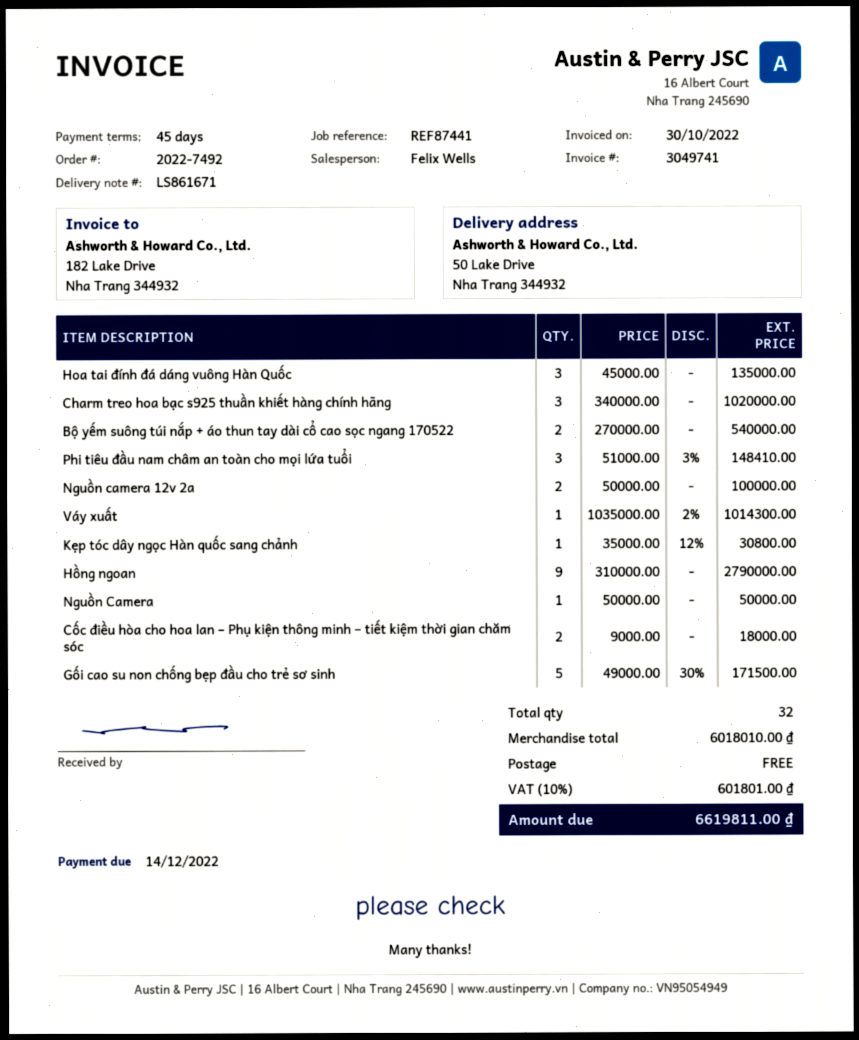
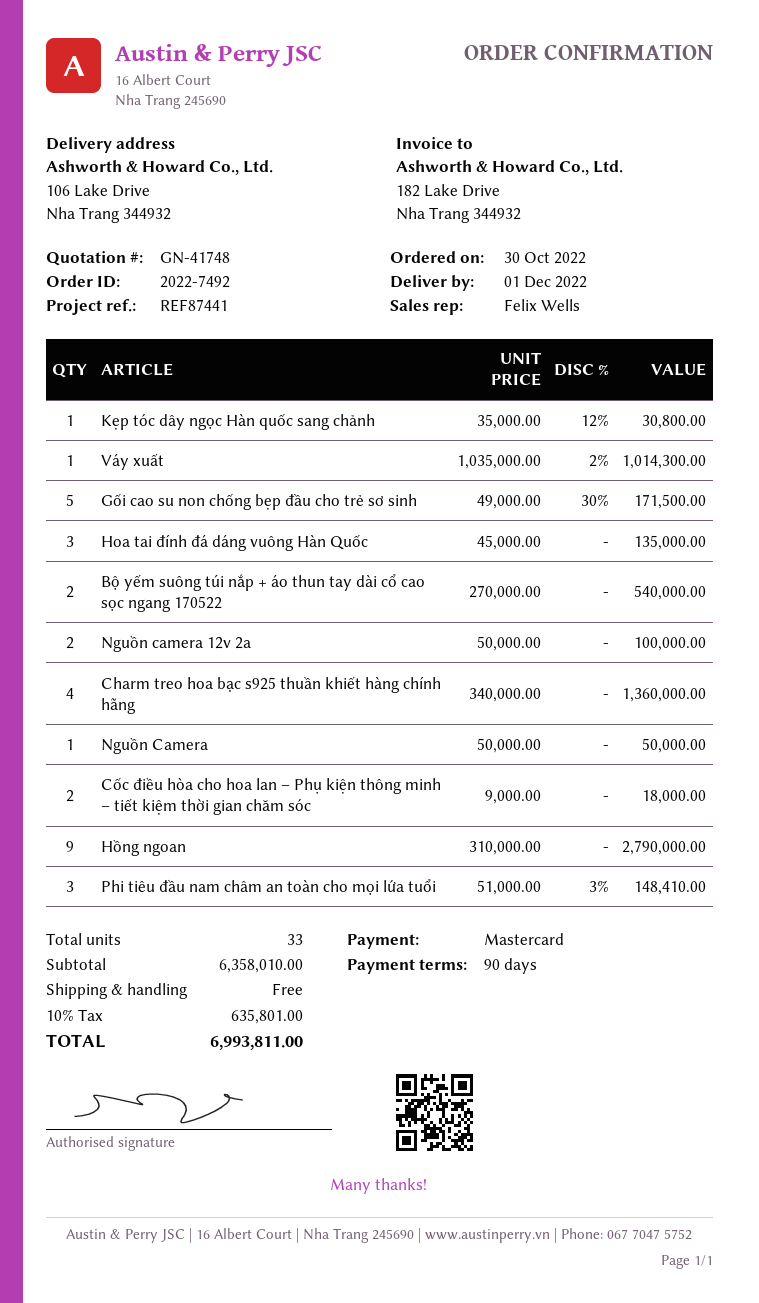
payment terms: 45 days -> 90 days
ship to: 50 Lake Drive, Nha Trang 344932 -> 106 Lake Drive, Nha Trang 344932
Charm treo hoa bạc s925 thuần khiết hàng chính hãng: 3 x 340000.00 = 1020000.00 -> 4 x 340000.00 = 1360000.00
total quantity: 32 -> 33
subtotal: 6018010.00 -> 6358010.00
tax: 10% = 601801.00 -> 10% = 635801.00
total: 6619811.00 -> 6993811.00

